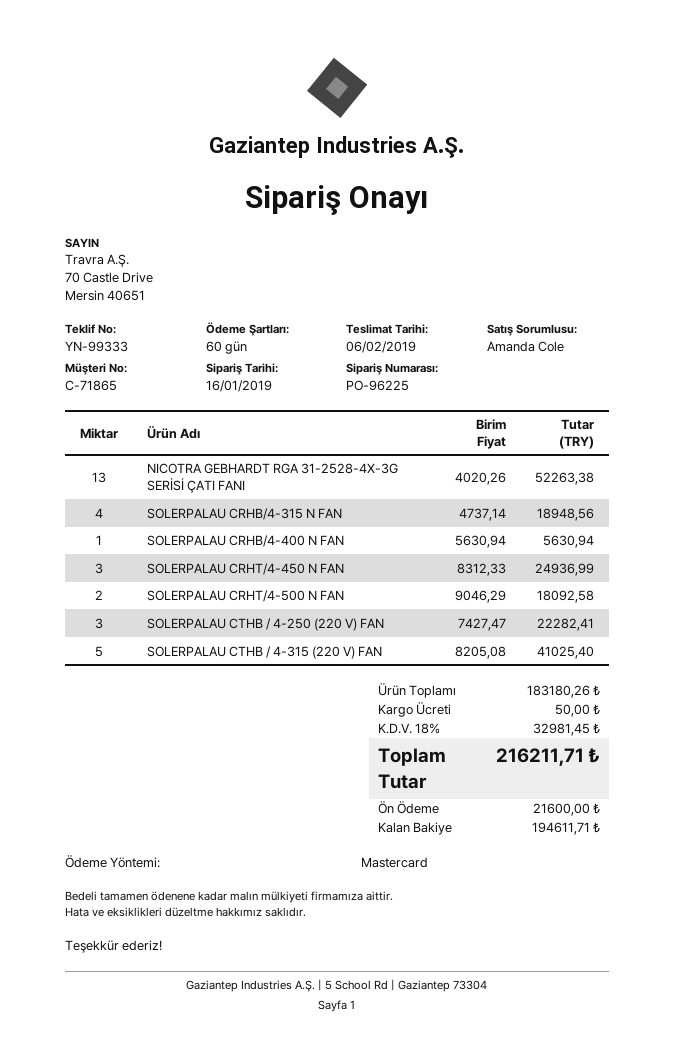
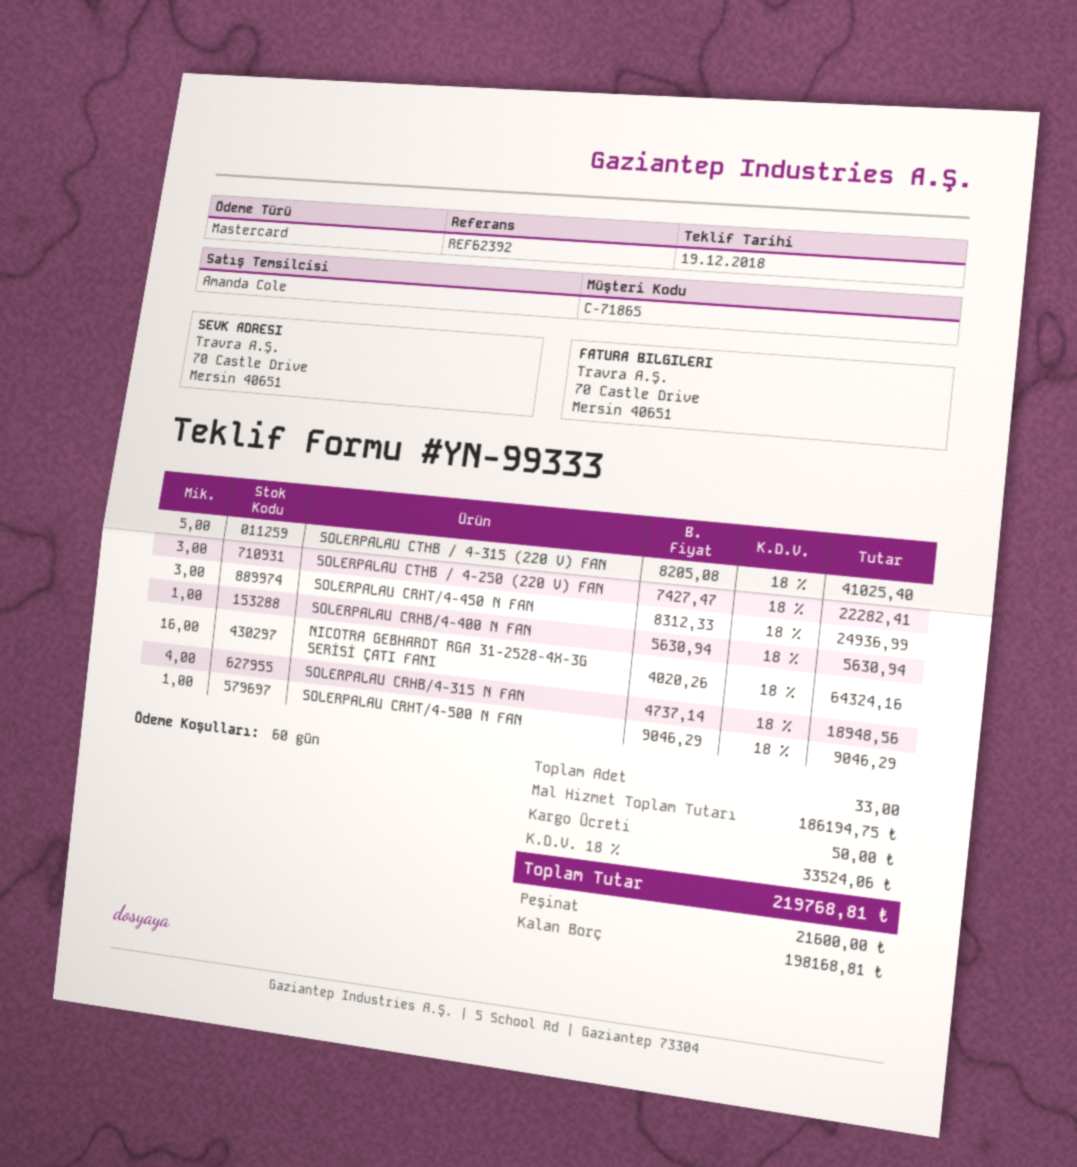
NICOTRA GEBHARDT RGA 31-2528-4X-3G SERİSİ ÇATI FANI: 13 x 4020.26 = 52263.38 -> 16 x 4020.26 = 64324.16
SOLERPALAU CRHT/4-500 N FAN: 2 x 9046.29 = 18092.58 -> 1 x 9046.29 = 9046.29
subtotal: 183180.26 -> 186194.75
tax: 18% = 32981.45 -> 18% = 33524.06
total: 216211.71 -> 219768.81
balance: 194611.71 -> 198168.81

